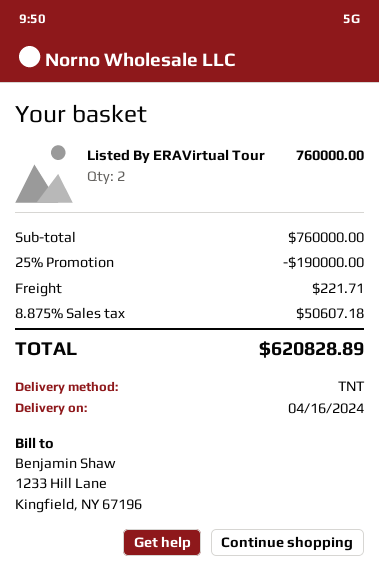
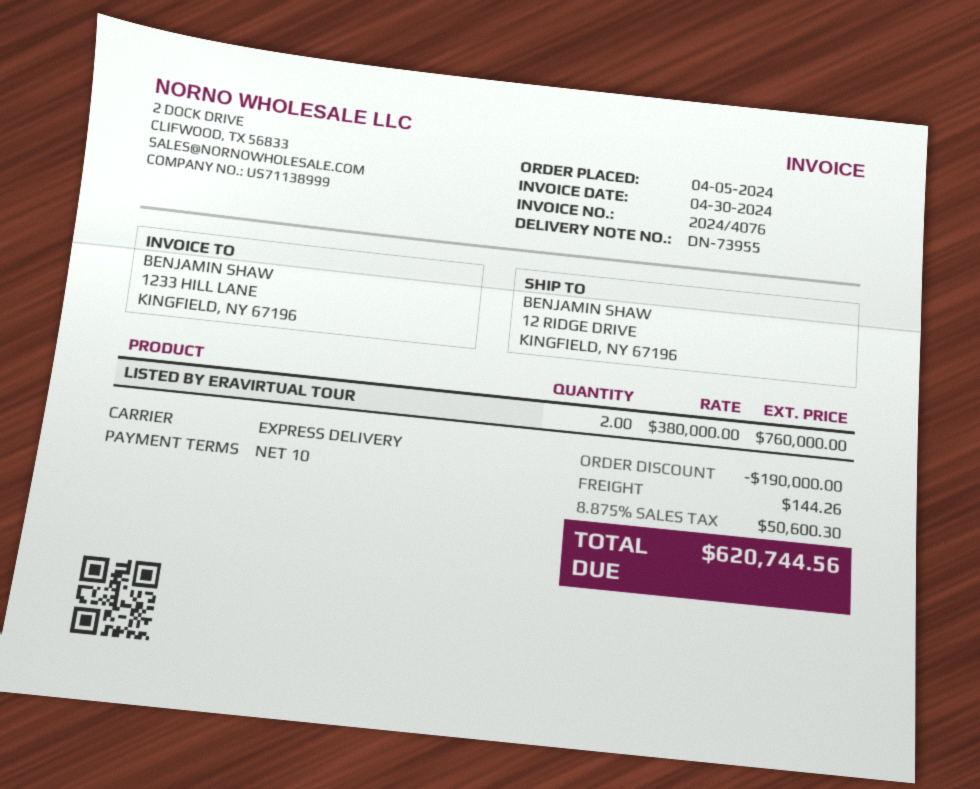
shipping method: TNT -> express
shipping: 221.71 -> 144.26
tax: 8.875% = 50607.18 -> 8.875% = 50600.30
total: 620828.89 -> 620744.56

